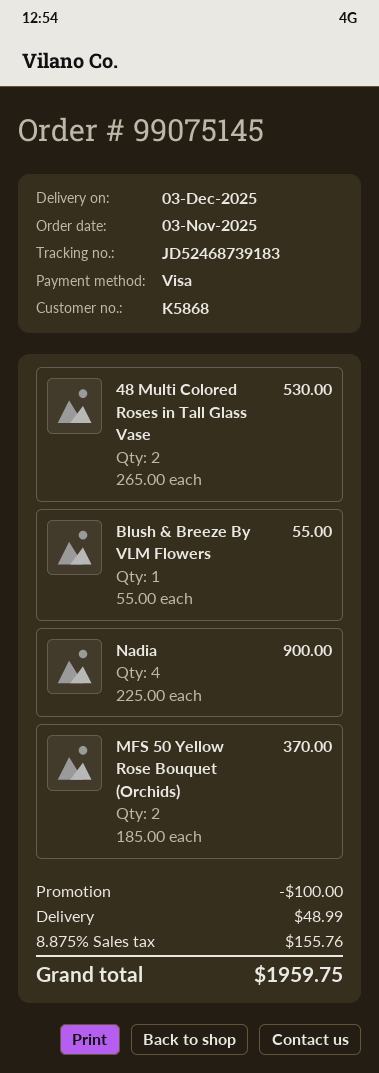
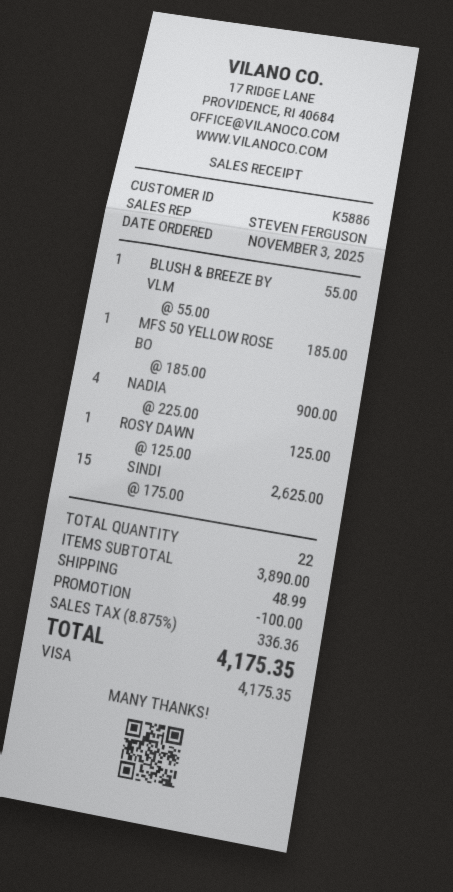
customer number: K5868 -> K5886
48 Multi Colored Roses in Tall Glass Vase: 2 x 265.00 = 530.00 -> none
MFS 50 Yellow Rose Bouquet (Orchids): 2 x 185.00 = 370.00 -> 1 x 185.00 = 185.00
ROSY DAWN: none -> 1 x 125.00 = 125.00
SINDI: none -> 15 x 175.00 = 2625.00
tax: 8.875% = 155.76 -> 8.875% = 336.36
total: 1959.75 -> 4175.35

